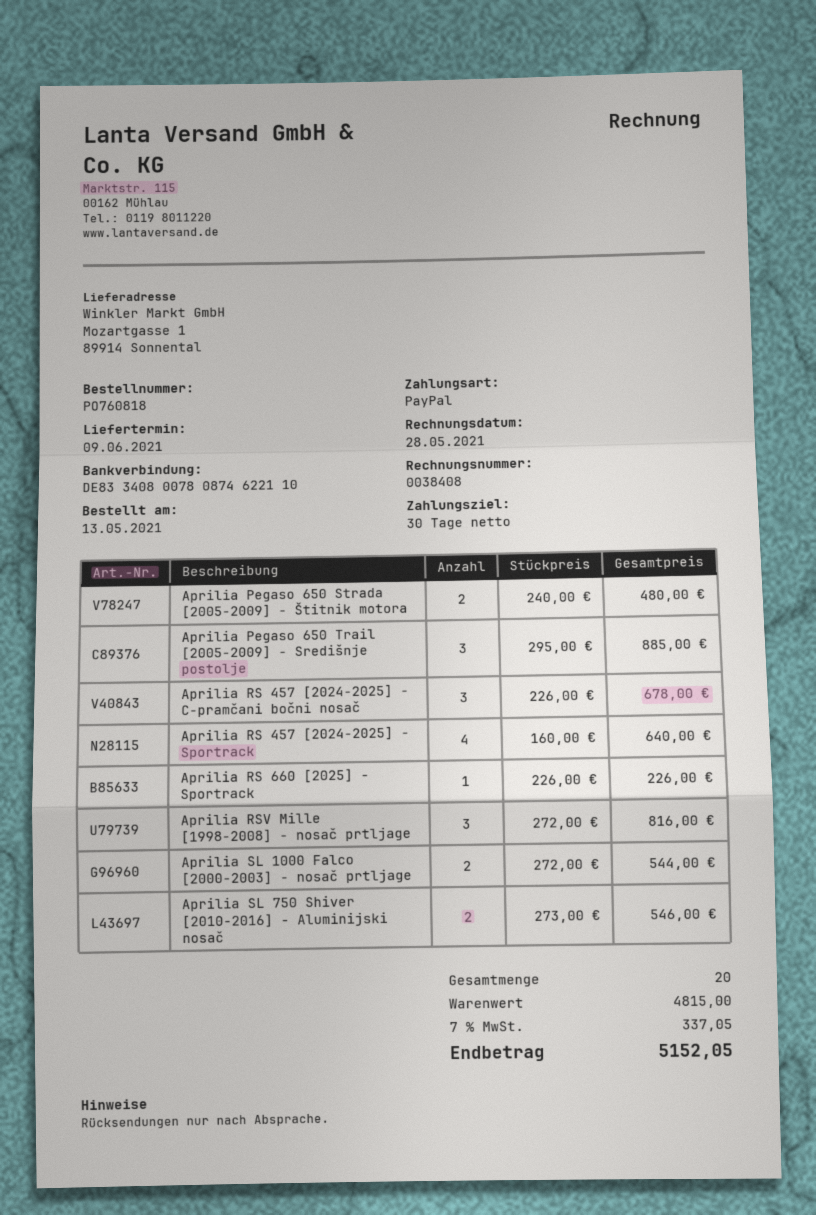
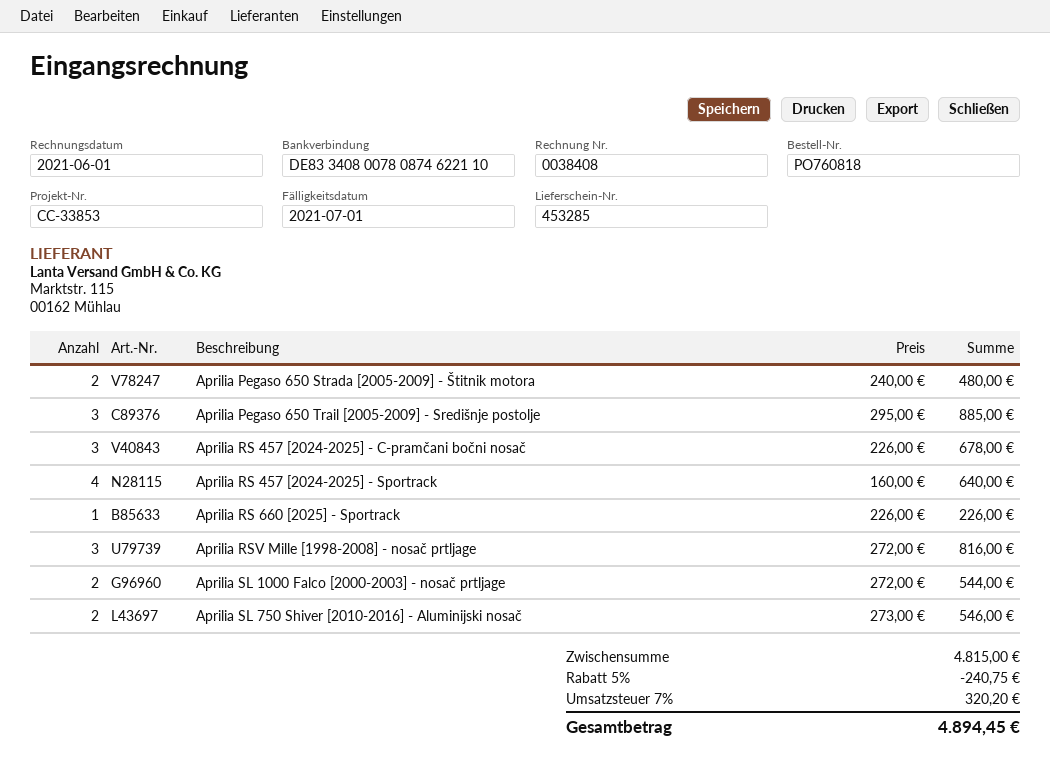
invoice date: 2021-05-28 -> 2021-06-01
discount: none -> 5% = 240.75
tax: 7% = 337.05 -> 7% = 320.20
total: 5152.05 -> 4894.45

